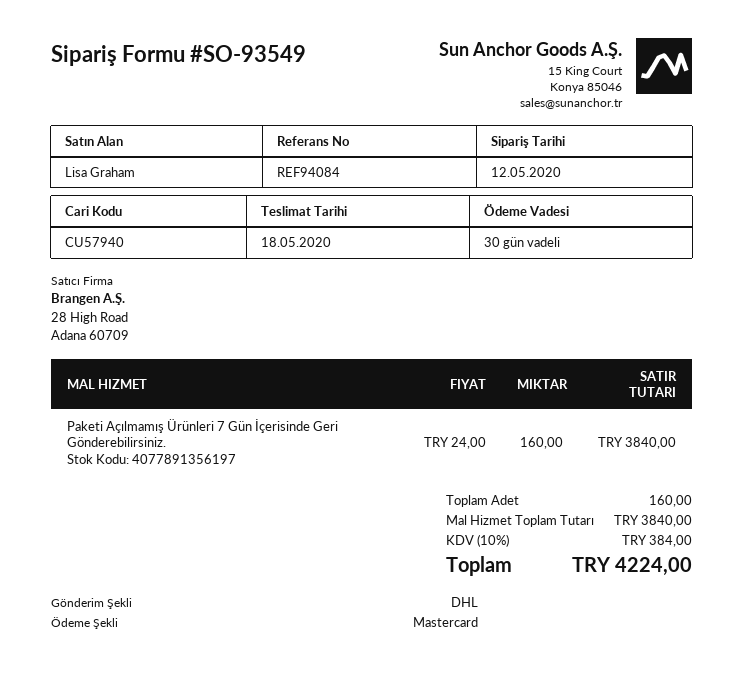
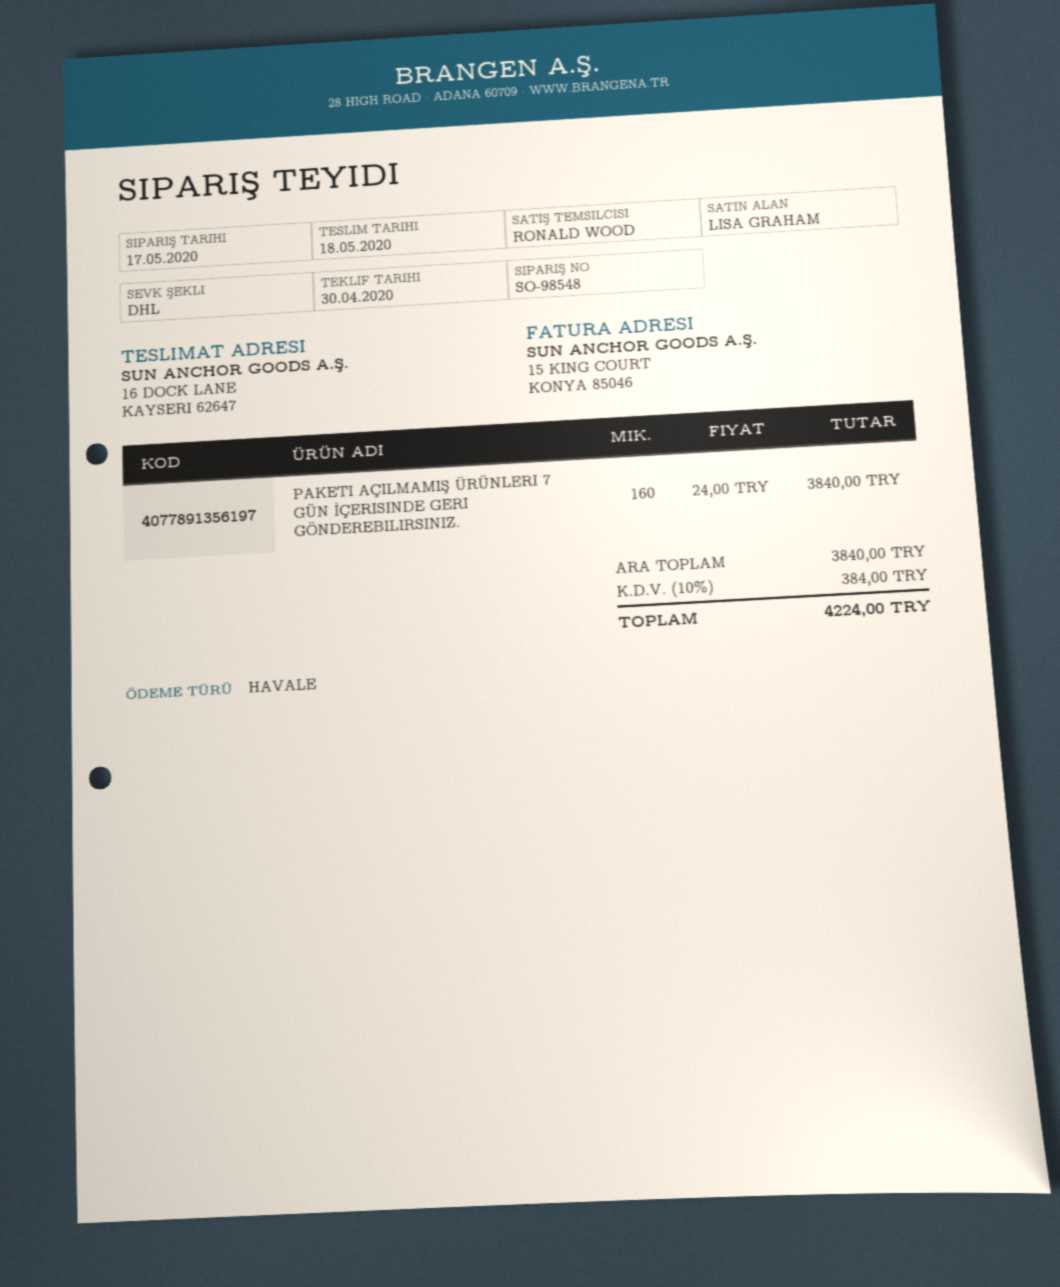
order number: SO-93549 -> SO-98548
order date: 2020-05-12 -> 2020-05-17
payment method: Mastercard -> bank transfer

